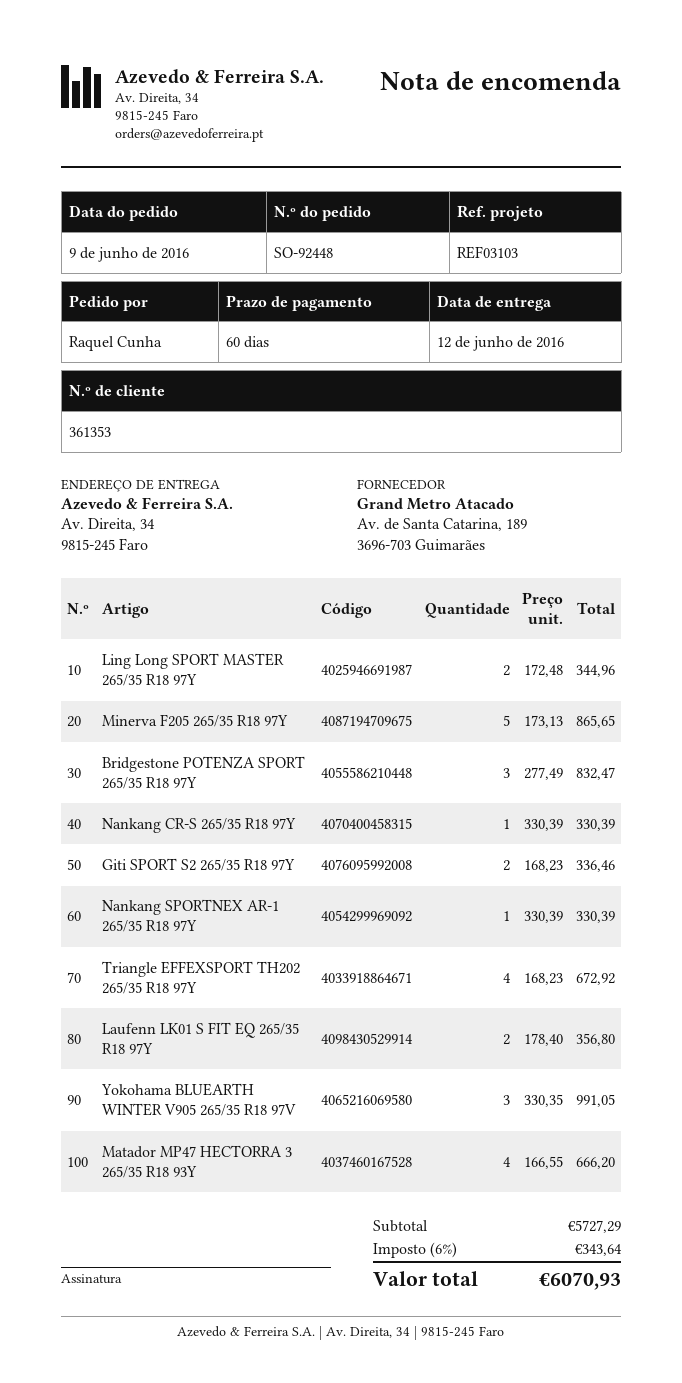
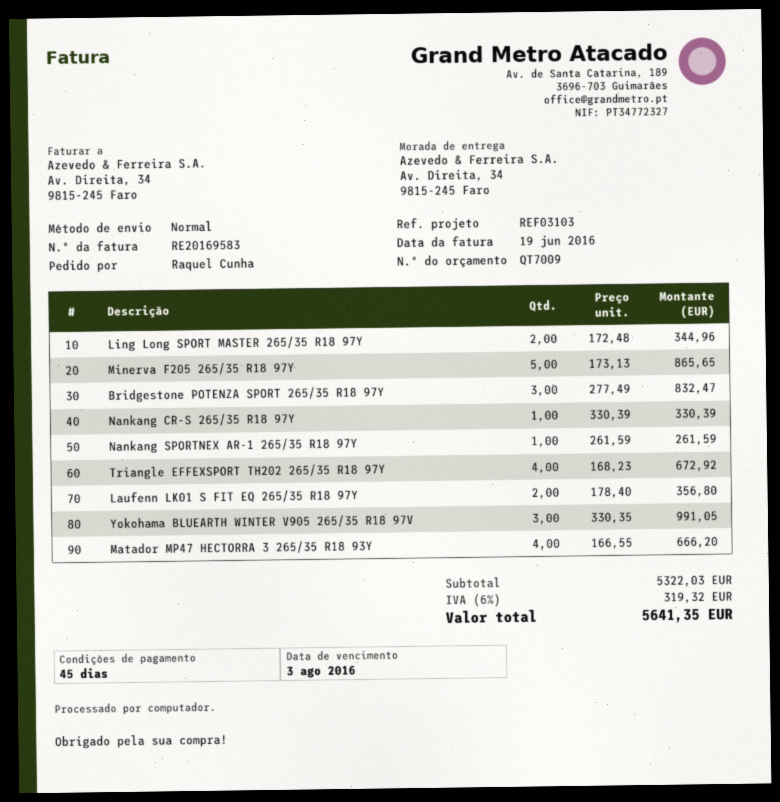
payment terms: 60 days -> 45 days
Giti SPORT S2 265/35 R18 97Y: 2 x 168.23 = 336.46 -> none
Nankang SPORTNEX AR-1 265/35 R18 97Y: 1 x 330.39 = 330.39 -> 1 x 261.59 = 261.59
subtotal: 5727.29 -> 5322.03
tax: 6% = 343.64 -> 6% = 319.32
total: 6070.93 -> 5641.35

